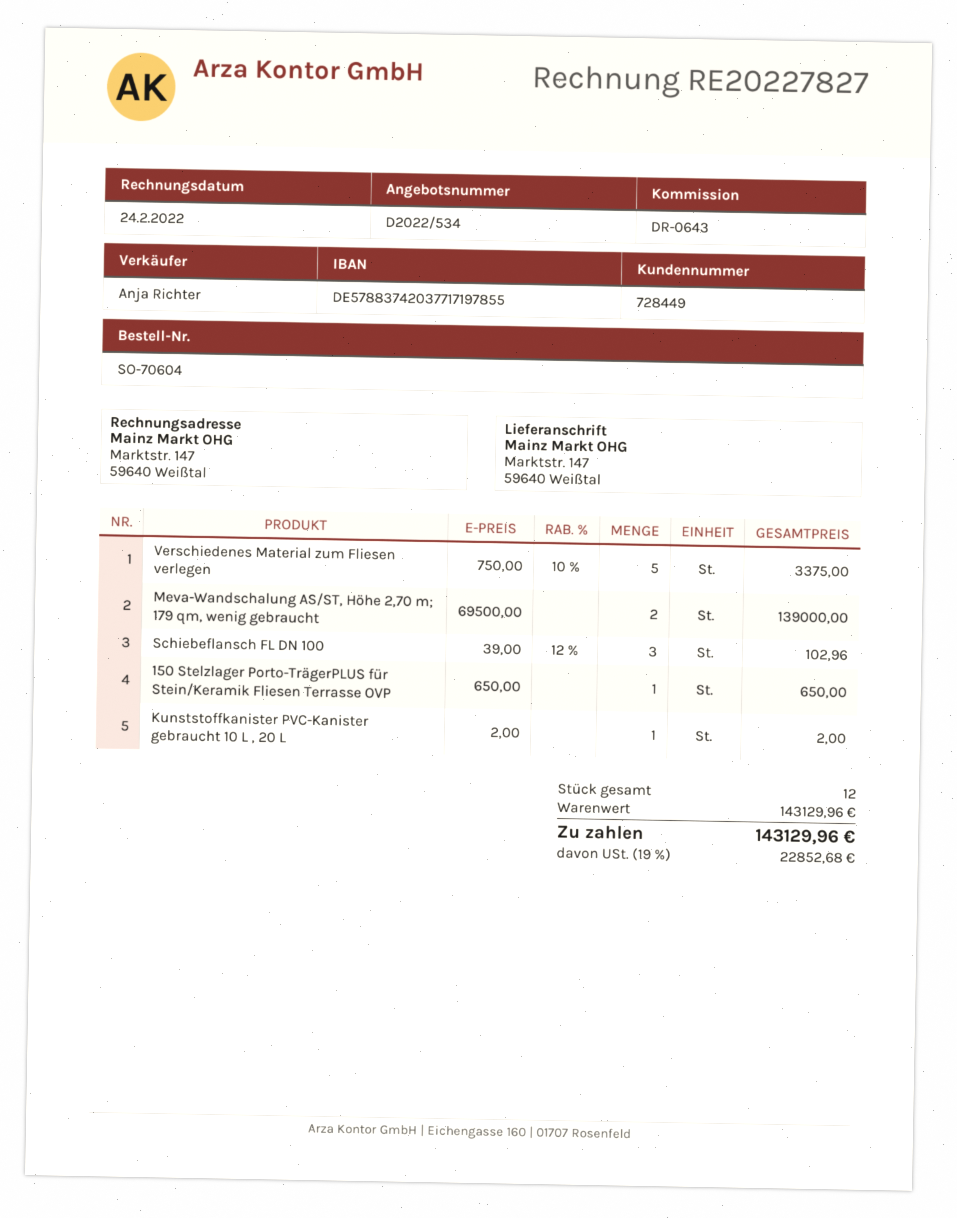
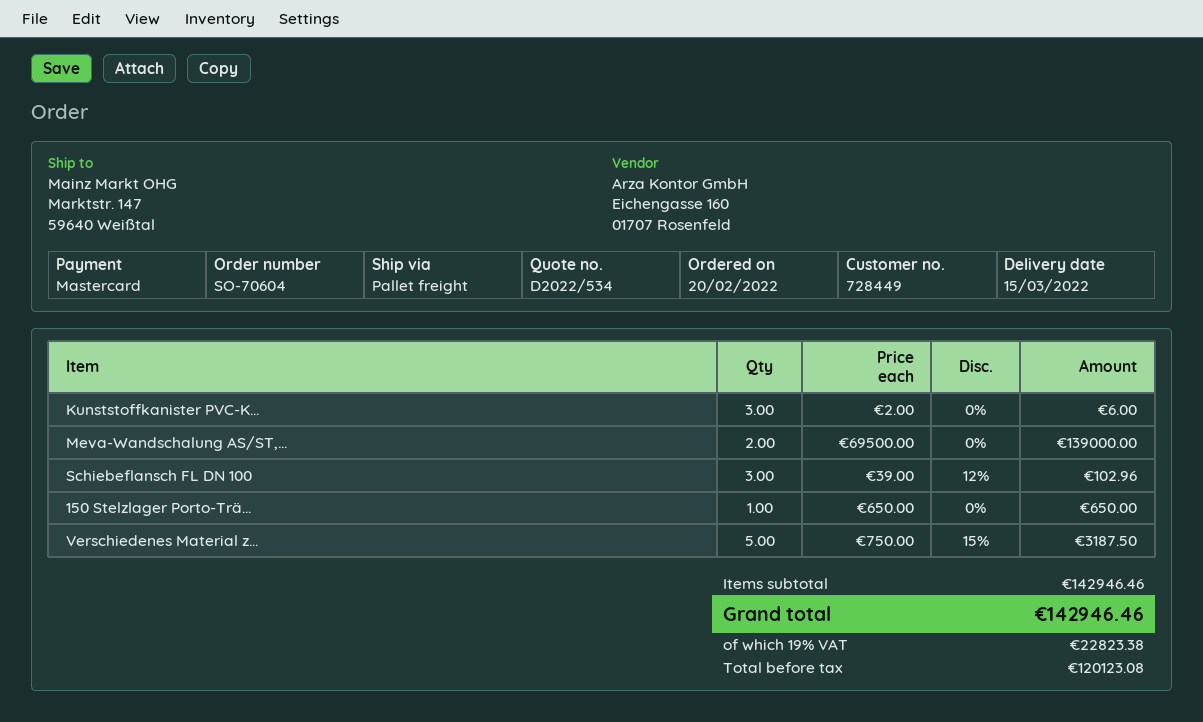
Verschiedenes Material zum Fliesen verlegen: 5 x 750.00 - 10% = 3375.00 -> 5 x 750.00 - 15% = 3187.50
Kunststoffkanister PVC-Kanister gebraucht 10 L , 20 L: 1 x 2.00 = 2.00 -> 3 x 2.00 = 6.00
subtotal: 143129.96 -> 142946.46
tax: 19% = 22852.68 -> 19% = 22823.38
total: 143129.96 -> 142946.46

